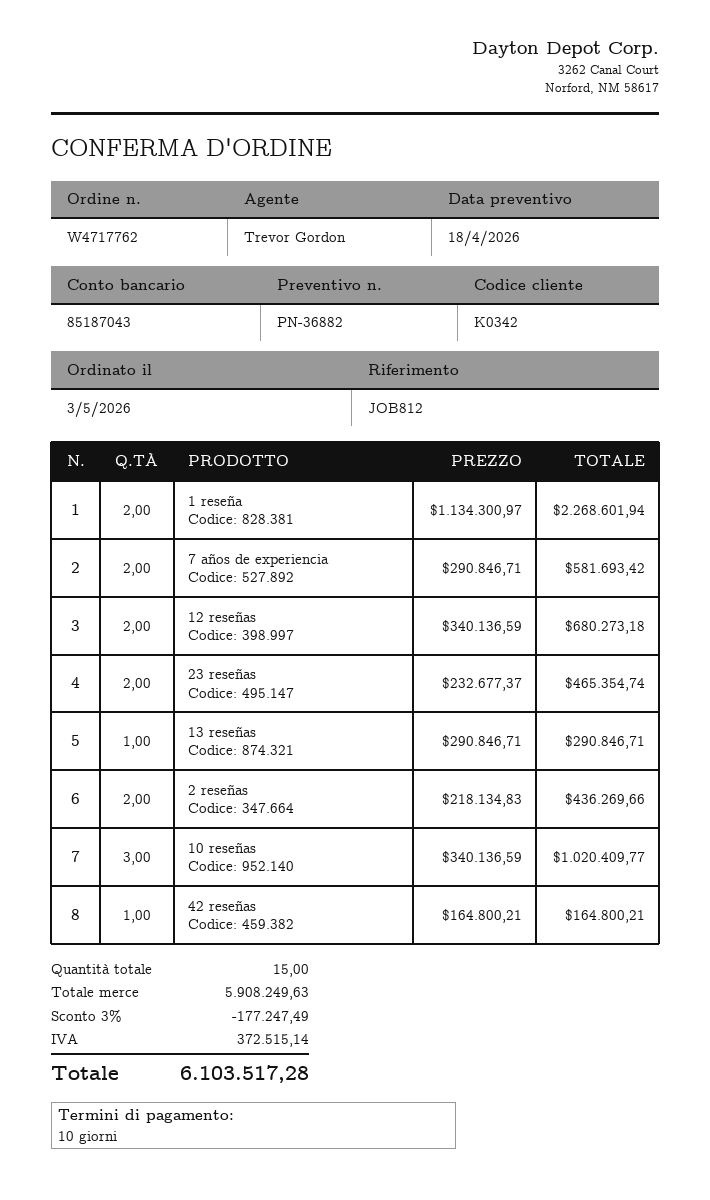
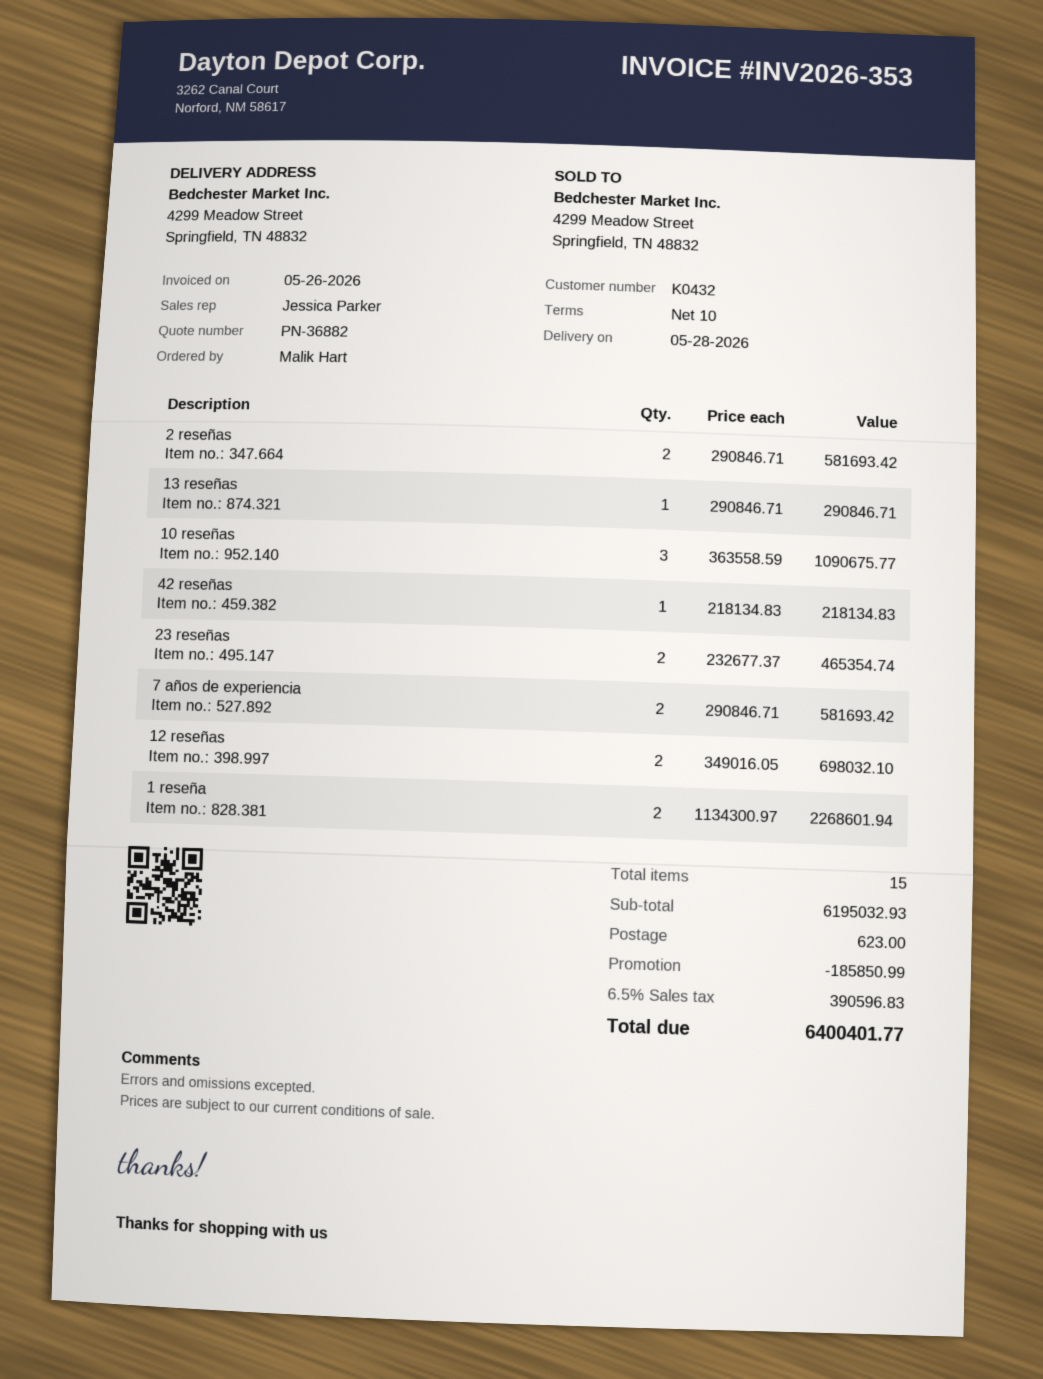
customer number: K0342 -> K0432
sales rep: Trevor Gordon -> Jessica Parker
12 reseñas: 2 x 340136.59 = 680273.18 -> 2 x 349016.05 = 698032.10
2 reseñas: 2 x 218134.83 = 436269.66 -> 2 x 290846.71 = 581693.42
10 reseñas: 3 x 340136.59 = 1020409.77 -> 3 x 363558.59 = 1090675.77
42 reseñas: 1 x 164800.21 = 164800.21 -> 1 x 218134.83 = 218134.83
subtotal: 5908249.63 -> 6195032.93
discount: 177247.49 -> 185850.99
shipping: none -> 623.00
tax: 372515.14 -> 390596.83
total: 6103517.28 -> 6400401.77

